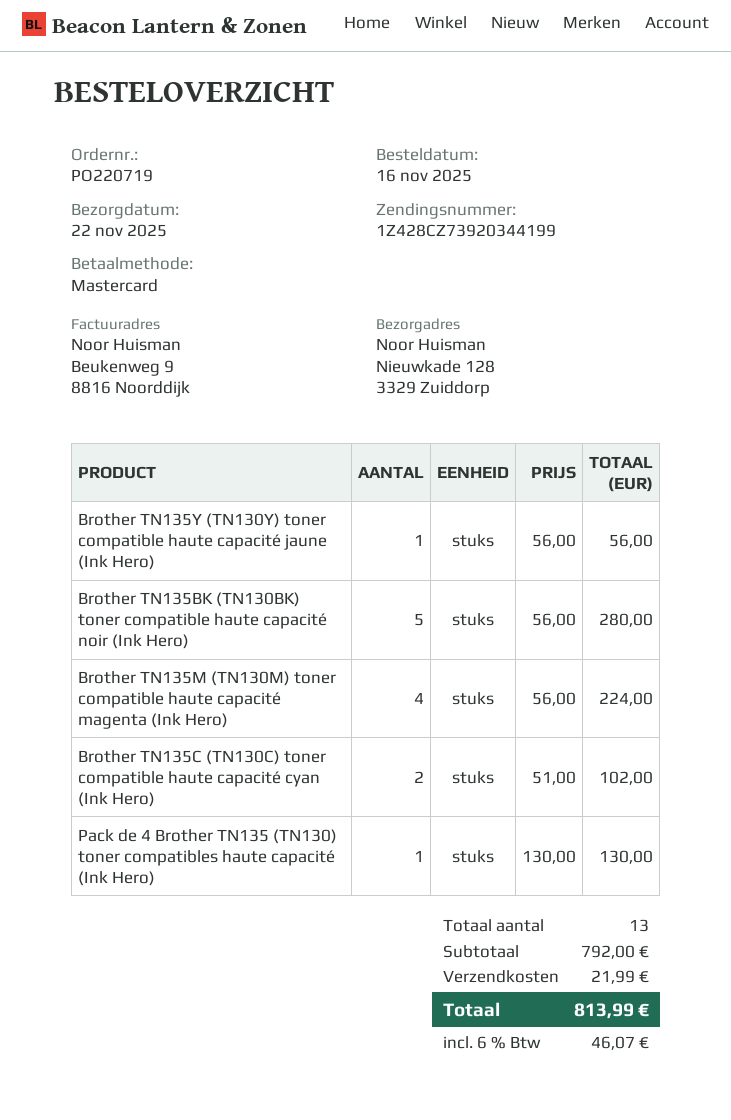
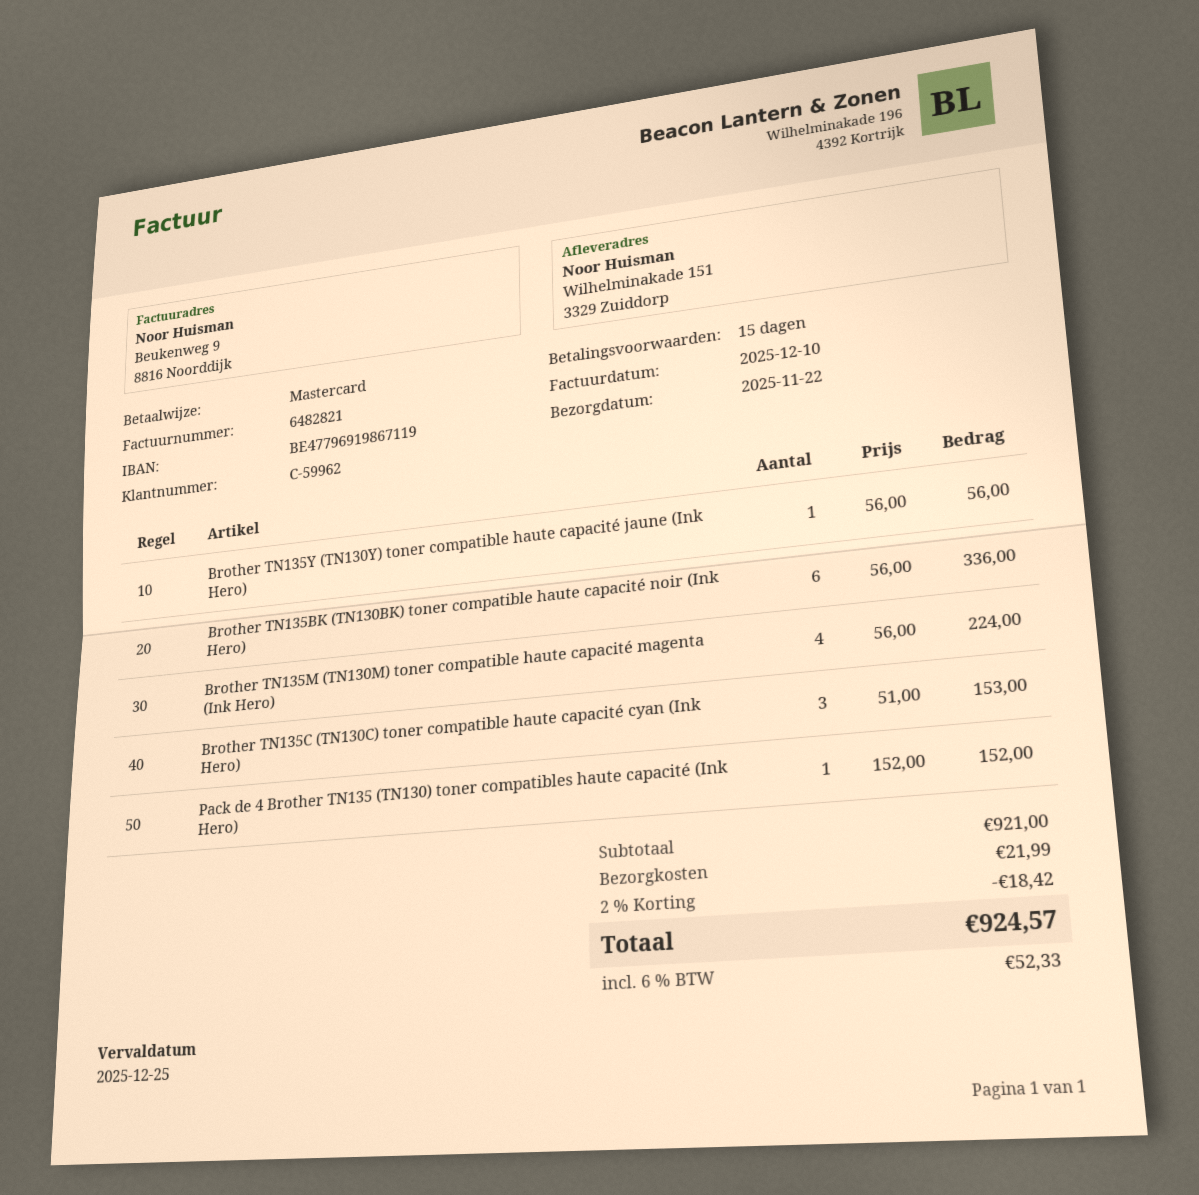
ship to: Nieuwkade 128, 3329 Zuiddorp -> Wilhelminakade 151, 3329 Zuiddorp
Brother TN135BK (TN130BK) toner compatible haute capacité noir (Ink Hero): 5 x 56.00 = 280.00 -> 6 x 56.00 = 336.00
Brother TN135C (TN130C) toner compatible haute capacité cyan (Ink Hero): 2 x 51.00 = 102.00 -> 3 x 51.00 = 153.00
Pack de 4 Brother TN135 (TN130) toner compatibles haute capacité (Ink Hero): 1 x 130.00 = 130.00 -> 1 x 152.00 = 152.00
subtotal: 792.00 -> 921.00
discount: none -> 2% = 18.42
tax: 6% = 46.07 -> 6% = 52.33
total: 813.99 -> 924.57

